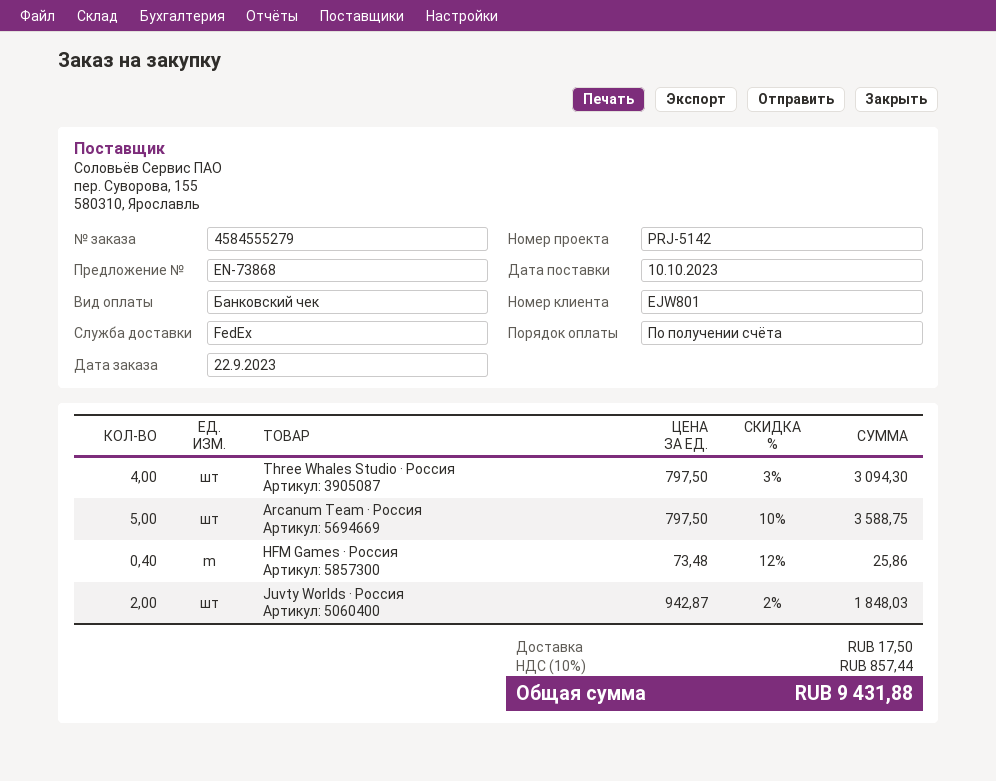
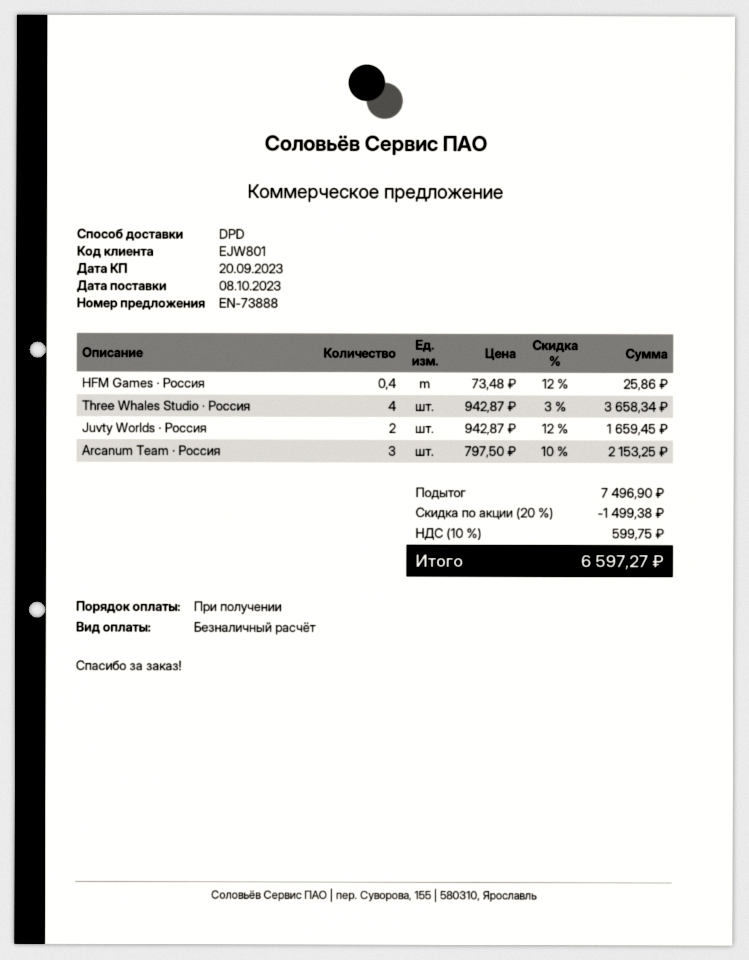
quote number: EN-73868 -> EN-73888
delivery date: 2023-10-10 -> 2023-10-08
payment method: cheque -> bank transfer
shipping method: FedEx -> DPD
Three Whales Studio · Россия: 4 x 797.50 - 3% = 3094.30 -> 4 x 942.87 - 3% = 3658.34
Arcanum Team · Россия: 5 x 797.50 - 10% = 3588.75 -> 3 x 797.50 - 10% = 2153.25
Juvty Worlds · Россия: 2 x 942.87 - 2% = 1848.03 -> 2 x 942.87 - 12% = 1659.45
discount: none -> 20% = 1499.38
shipping: 17.50 -> none
tax: 10% = 857.44 -> 10% = 599.75
total: 9431.88 -> 6597.27

